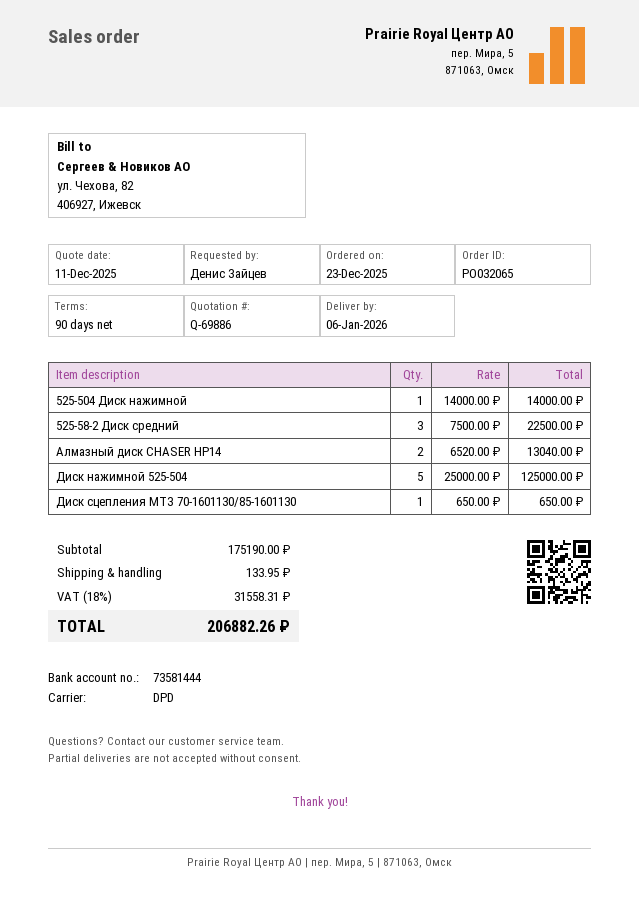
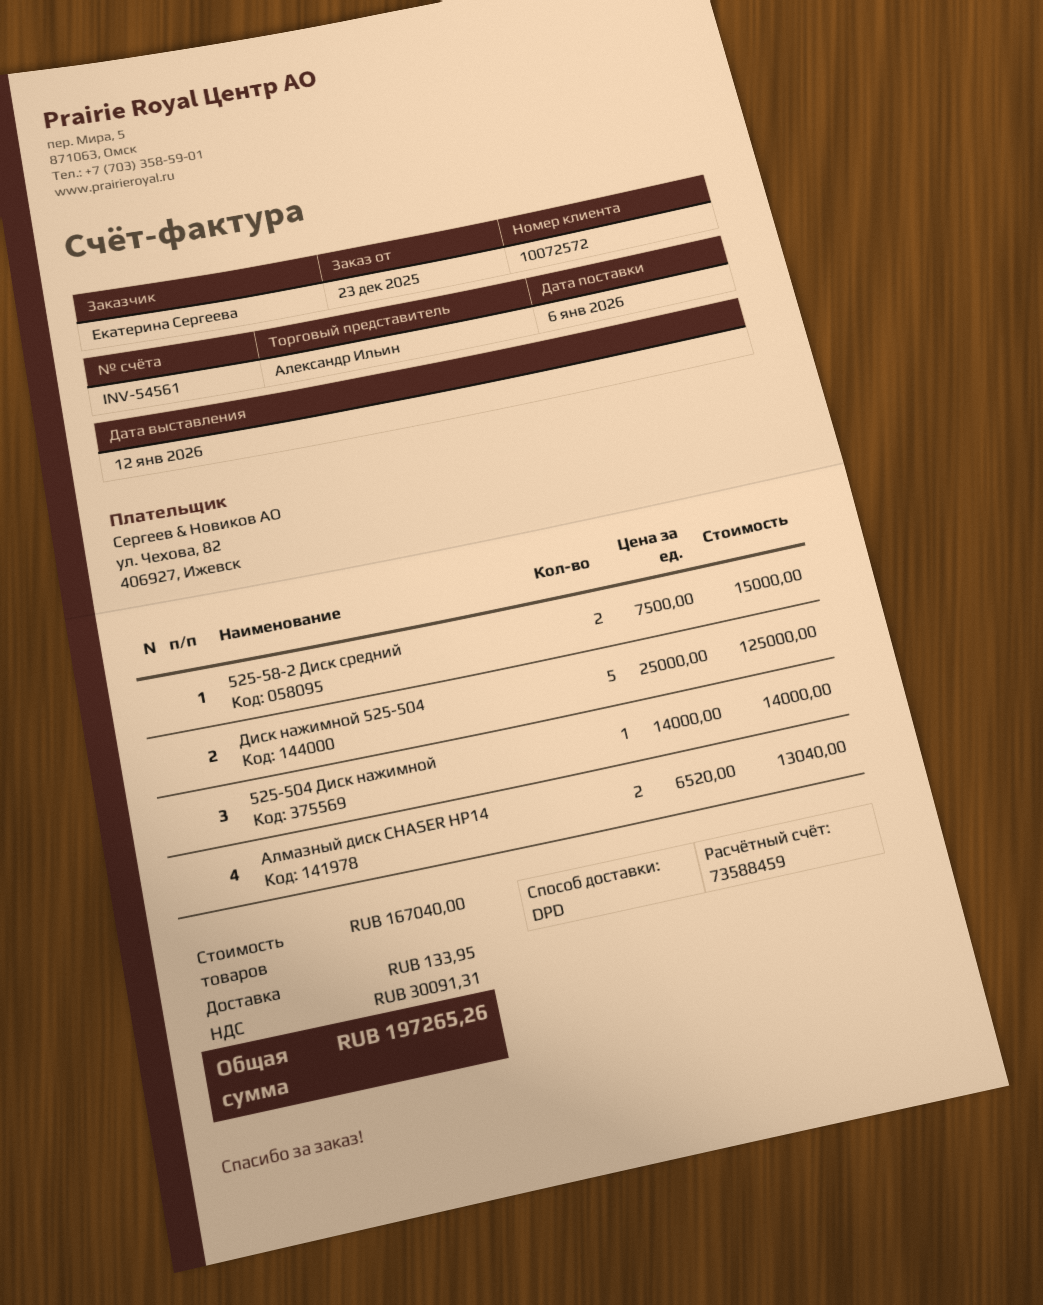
ordered by: Денис Зайцев -> Екатерина Сергеева
bank account: 73581444 -> 73588459
525-58-2 Диск средний: 3 x 7500.00 = 22500.00 -> 2 x 7500.00 = 15000.00
Диск сцепления МТЗ 70-1601130/85-1601130: 1 x 650.00 = 650.00 -> none
subtotal: 175190.00 -> 167040.00
tax: 31558.31 -> 30091.31
total: 206882.26 -> 197265.26

